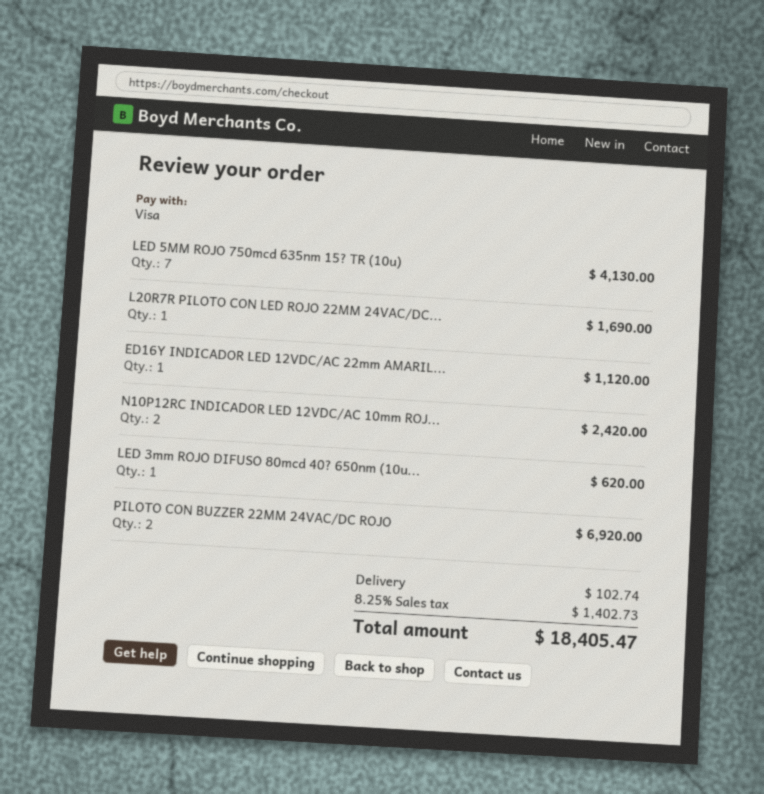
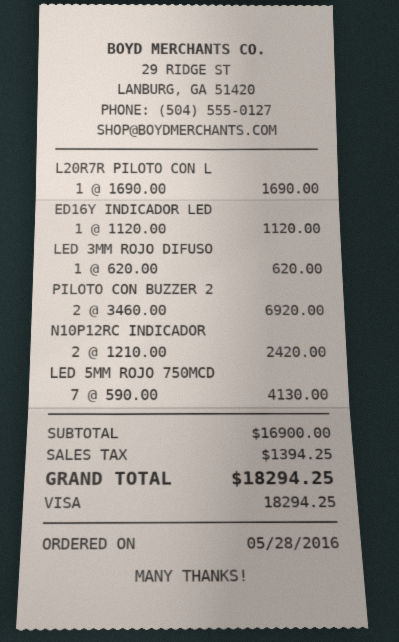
shipping: 102.74 -> none
tax: 1402.73 -> 1394.25
total: 18405.47 -> 18294.25

